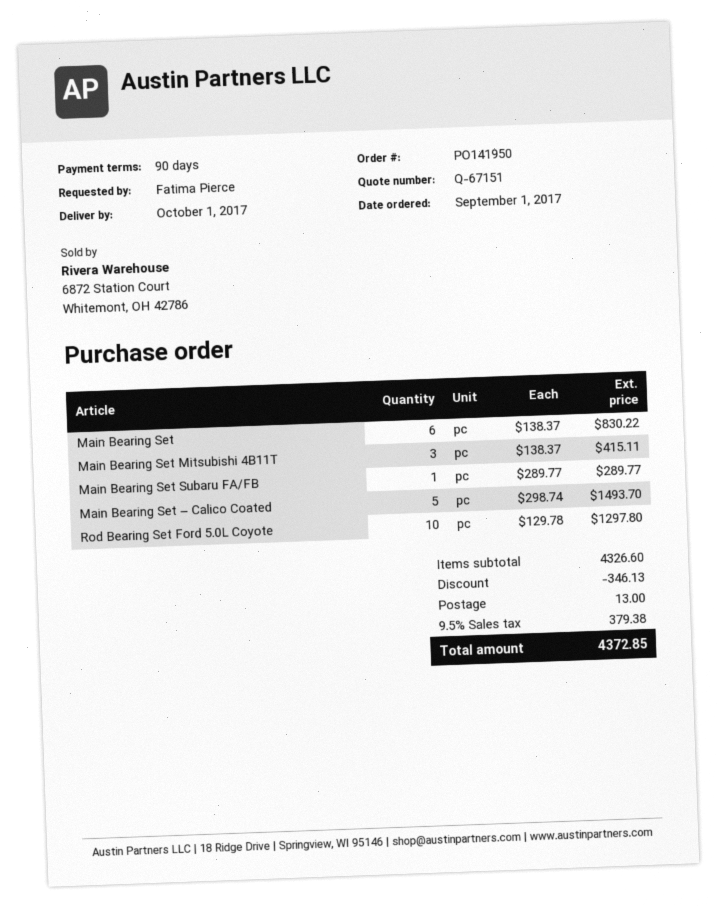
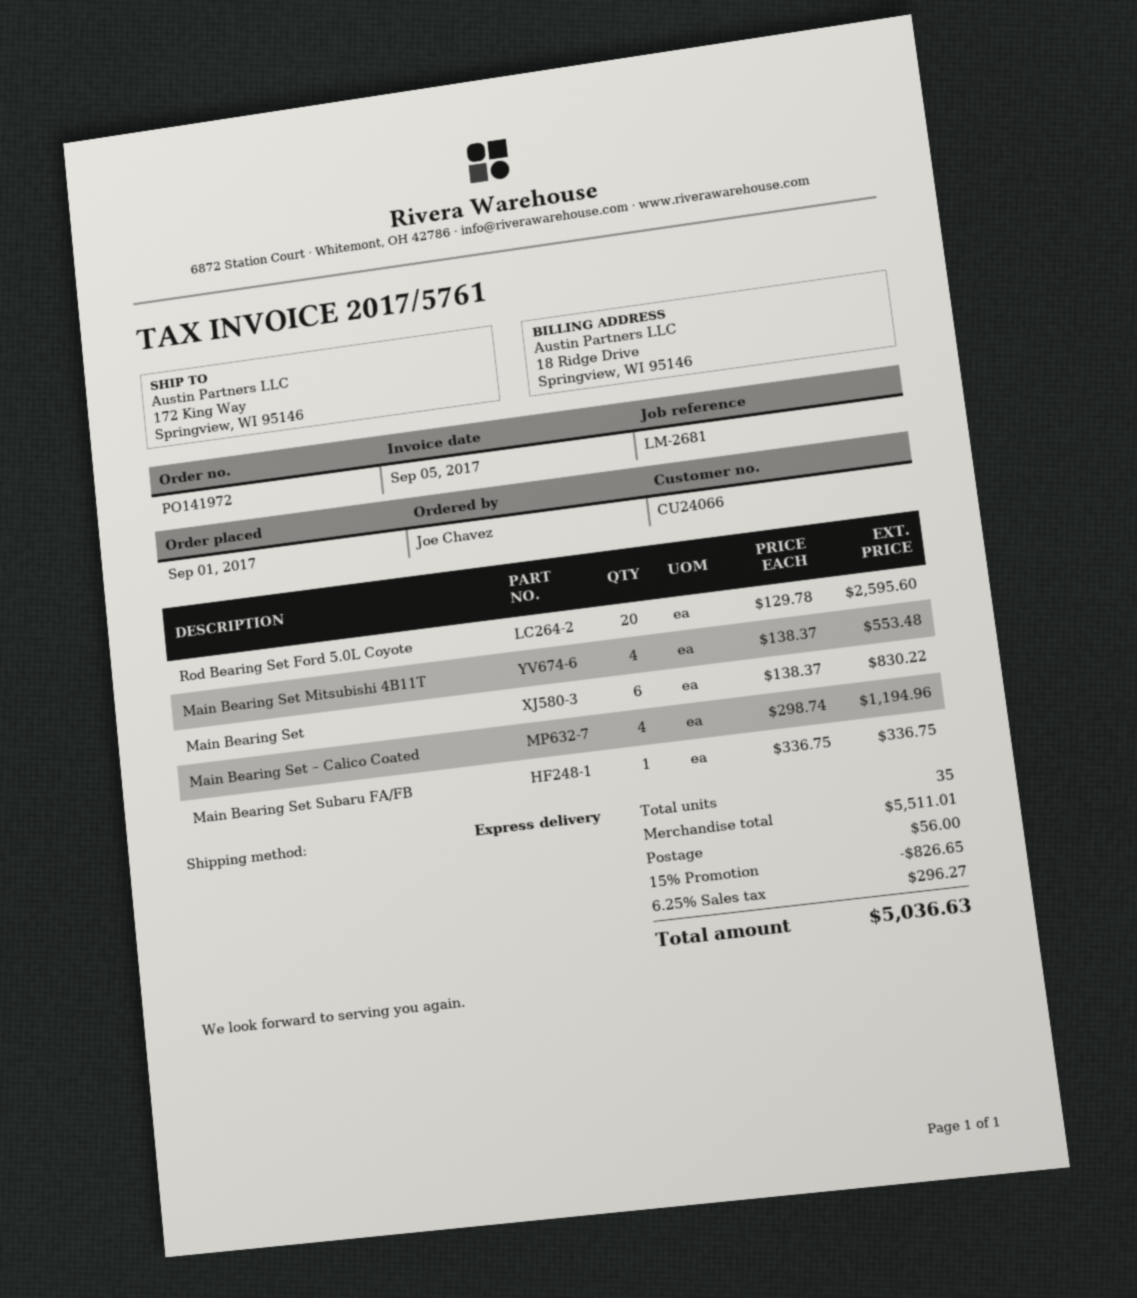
order number: PO141950 -> PO141972
ordered by: Fatima Pierce -> Joe Chavez
Main Bearing Set Mitsubishi 4B11T: 3 x 138.37 = 415.11 -> 4 x 138.37 = 553.48
Main Bearing Set Subaru FA/FB: 1 x 289.77 = 289.77 -> 1 x 336.75 = 336.75
Main Bearing Set – Calico Coated: 5 x 298.74 = 1493.70 -> 4 x 298.74 = 1194.96
Rod Bearing Set Ford 5.0L Coyote: 10 x 129.78 = 1297.80 -> 20 x 129.78 = 2595.60
subtotal: 4326.60 -> 5511.01
discount: 346.13 -> 826.65
shipping: 13.00 -> 56.00
tax: 9.5% = 379.38 -> 6.25% = 296.27
total: 4372.85 -> 5036.63

